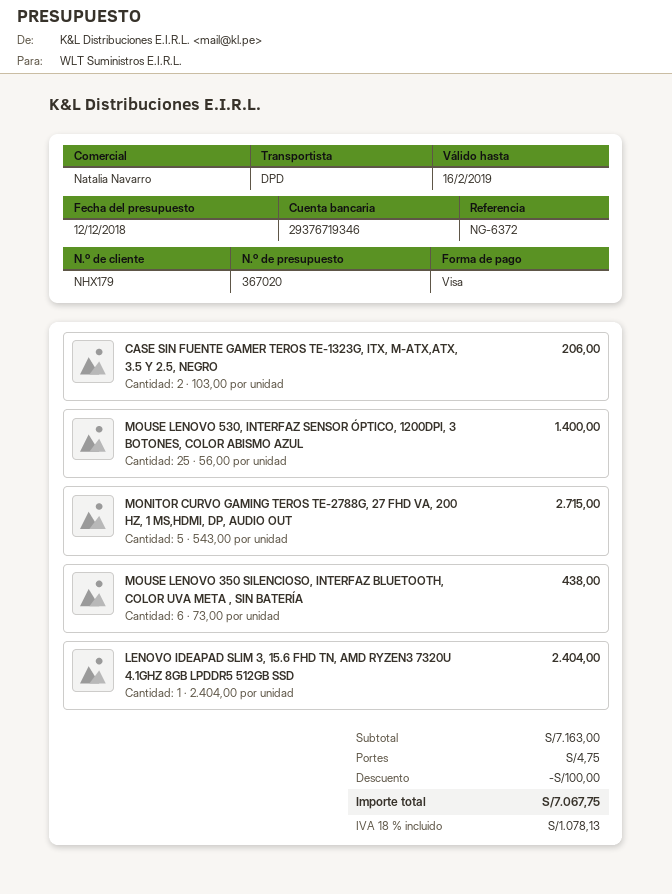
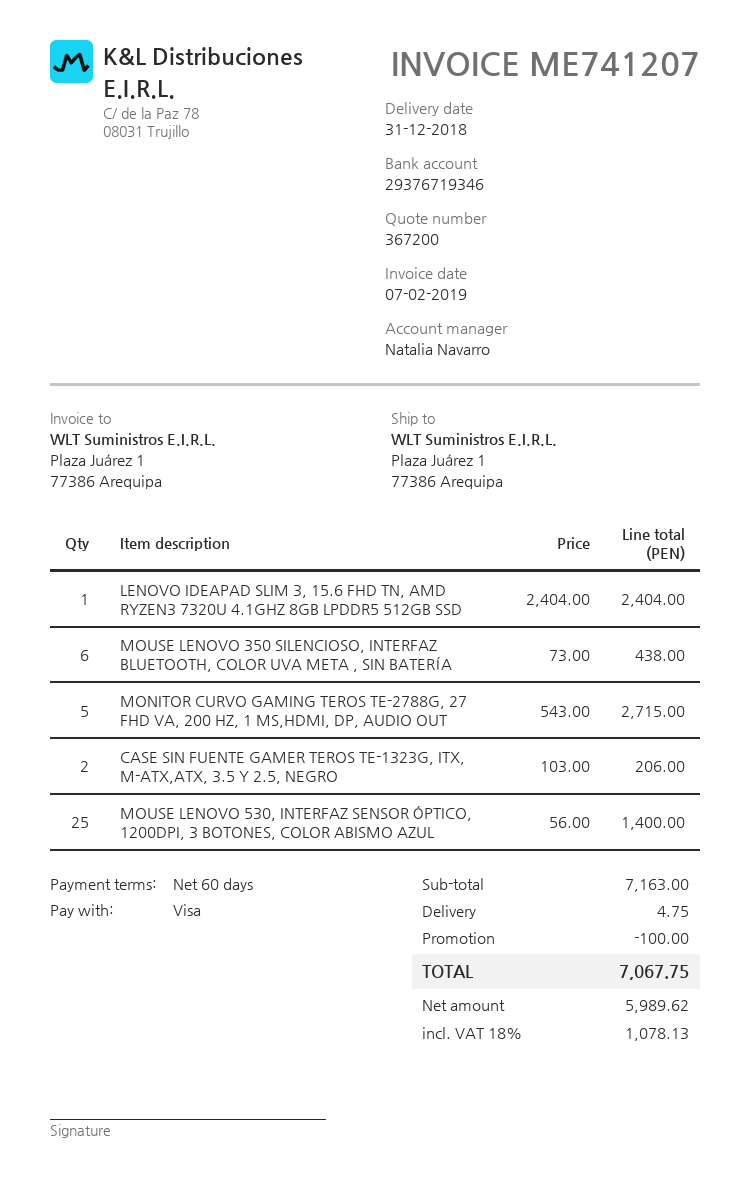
quote number: 367020 -> 367200

